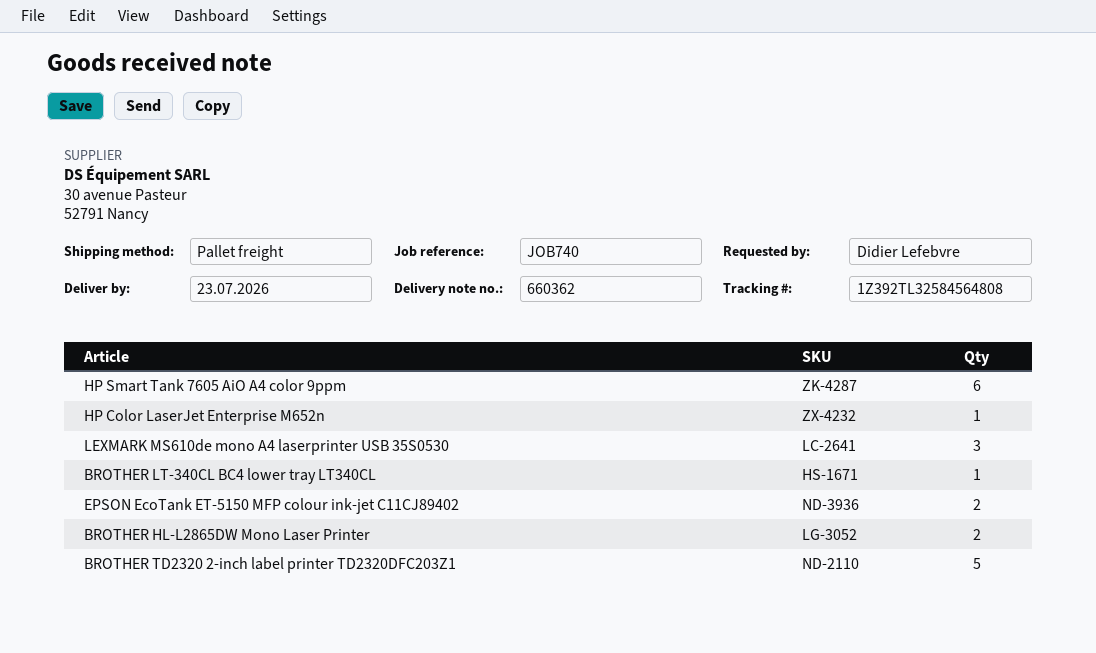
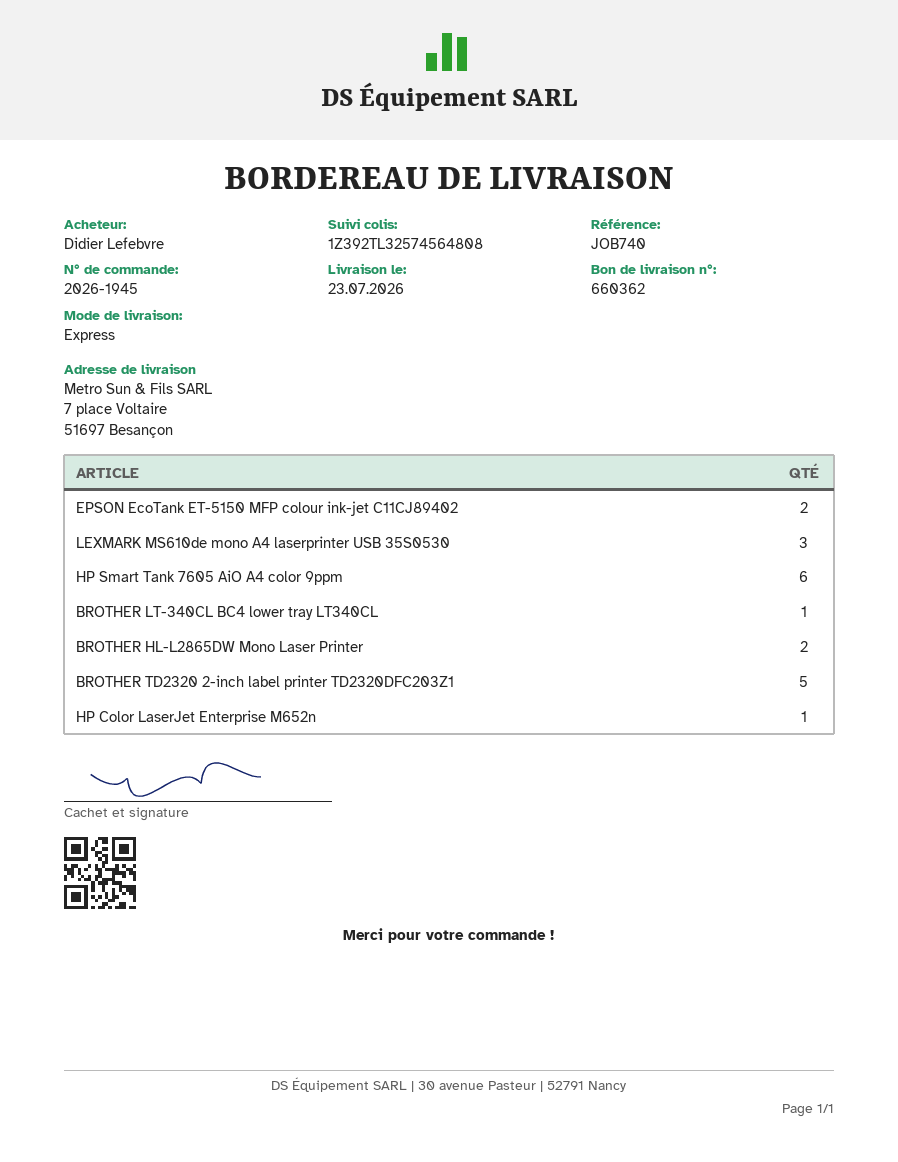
shipping method: pallet freight -> express
tracking number: 1Z392TL32584564808 -> 1Z392TL32574564808

